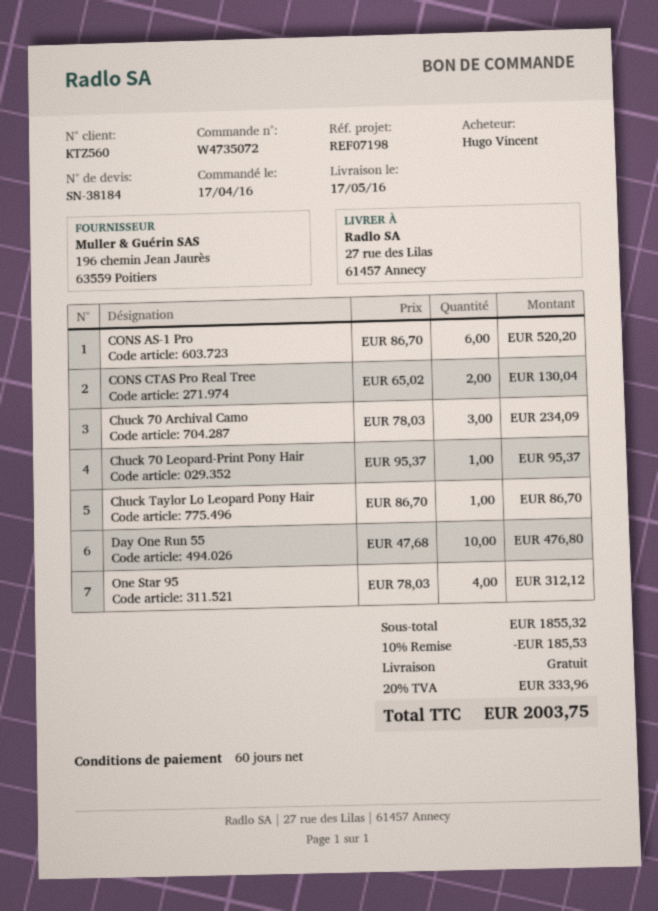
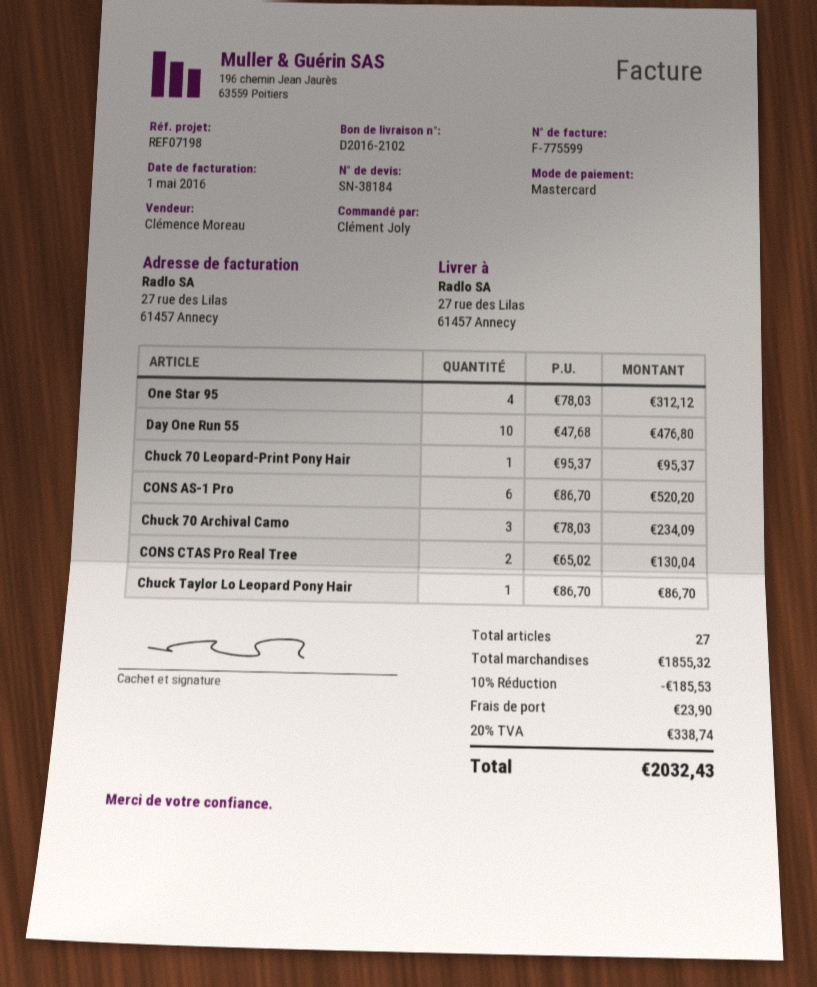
ordered by: Hugo Vincent -> Clément Joly
shipping: 0.00 -> 23.90
tax: 20% = 333.96 -> 20% = 338.74
total: 2003.75 -> 2032.43

